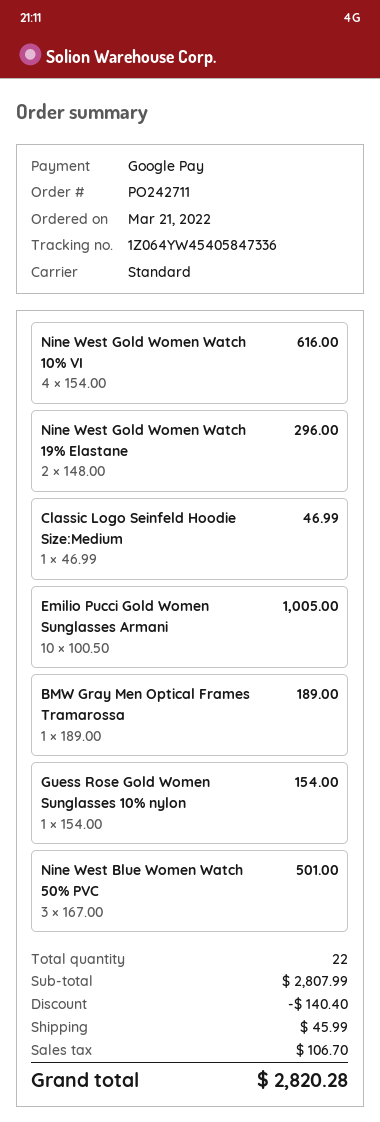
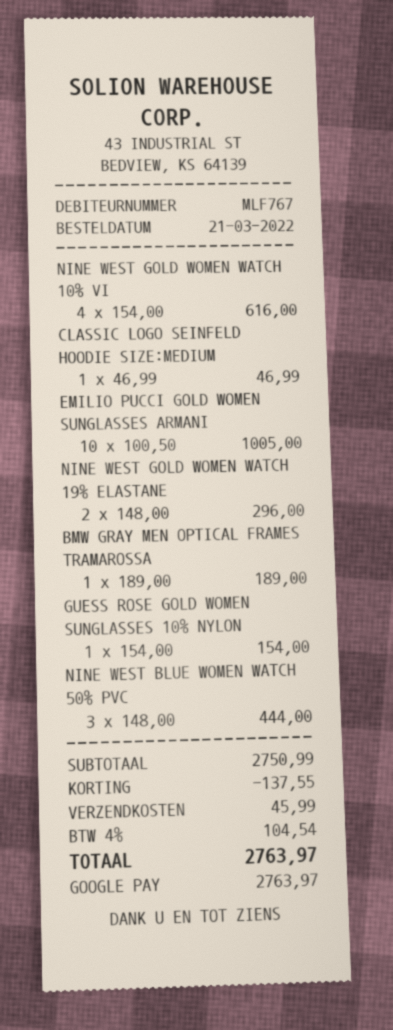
Nine West Blue Women Watch 50% PVC: 3 x 167.00 = 501.00 -> 3 x 148.00 = 444.00
subtotal: 2807.99 -> 2750.99
discount: 140.40 -> 137.55
tax: 106.70 -> 104.54
total: 2820.28 -> 2763.97

